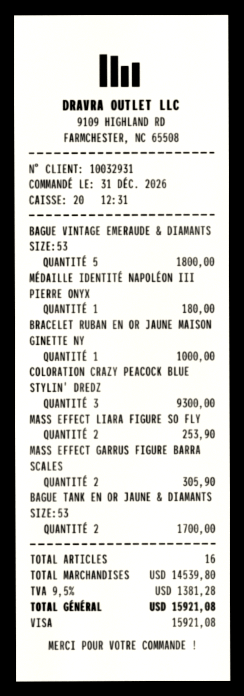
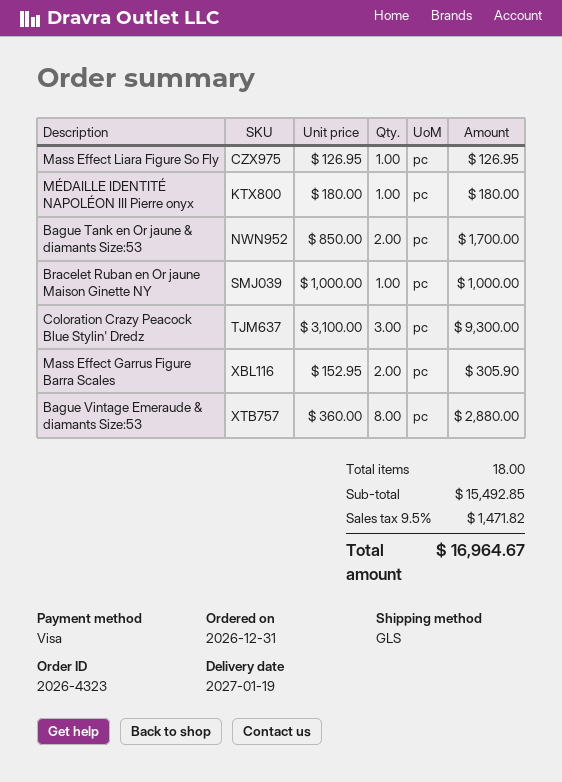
BAGUE VINTAGE EMERAUDE & DIAMANTS SIZE:53: 5 for 1800.00 -> 8 for 2880.00
MASS EFFECT LIARA FIGURE SO FLY: 2 for 253.90 -> 1 for 126.95
total quantity: 16 -> 18
subtotal: 14539.80 -> 15492.85
tax: 9.5% = 1381.28 -> 9.5% = 1471.82
total: 15921.08 -> 16964.67

